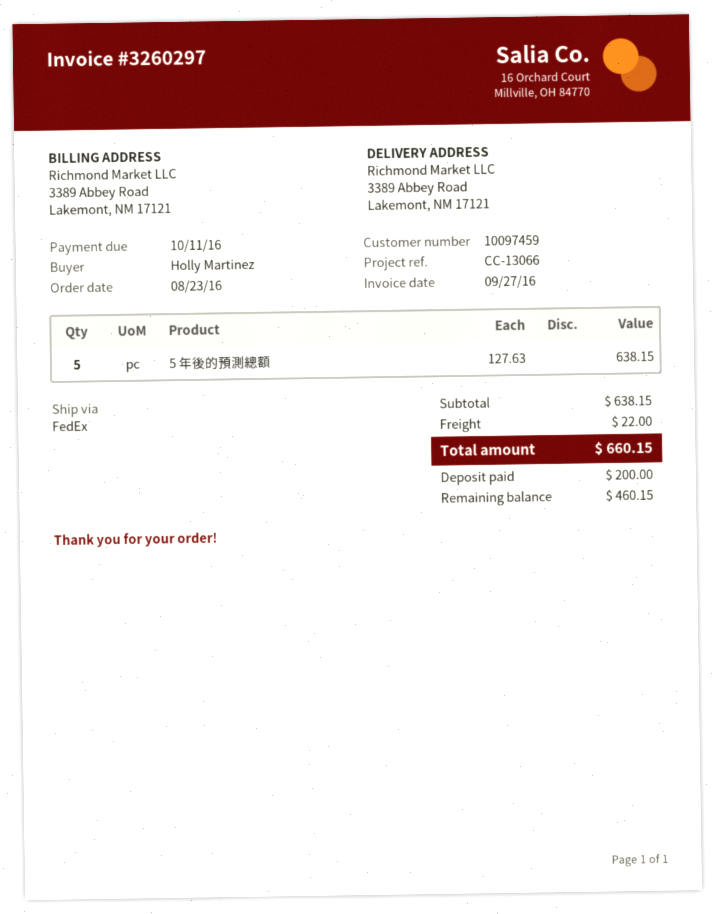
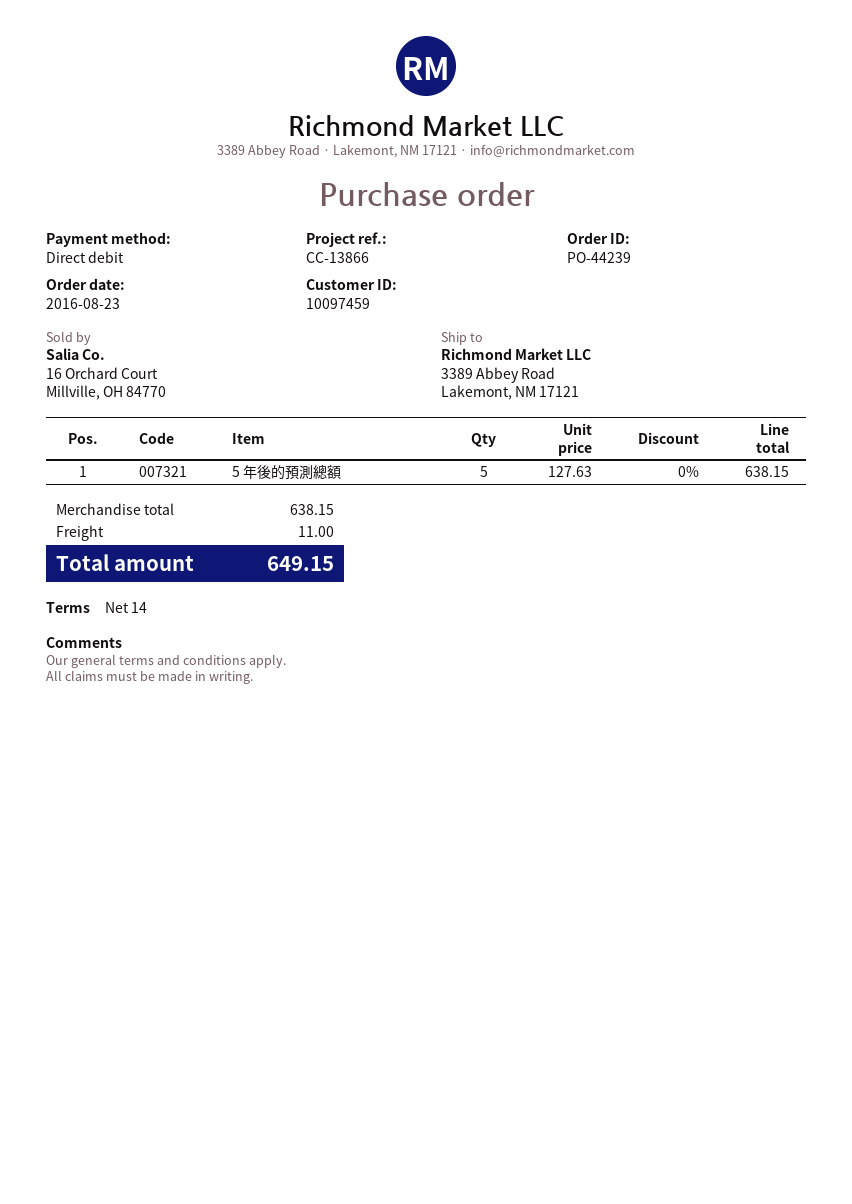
reference: CC-13066 -> CC-13866
shipping: 22.00 -> 11.00
total: 660.15 -> 649.15

